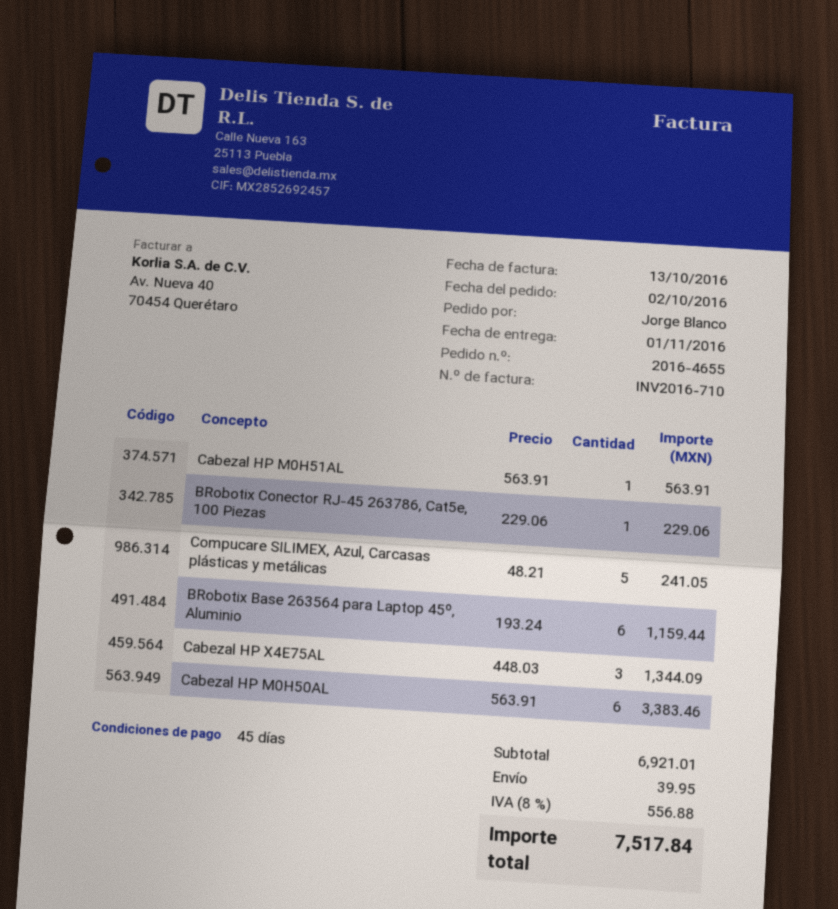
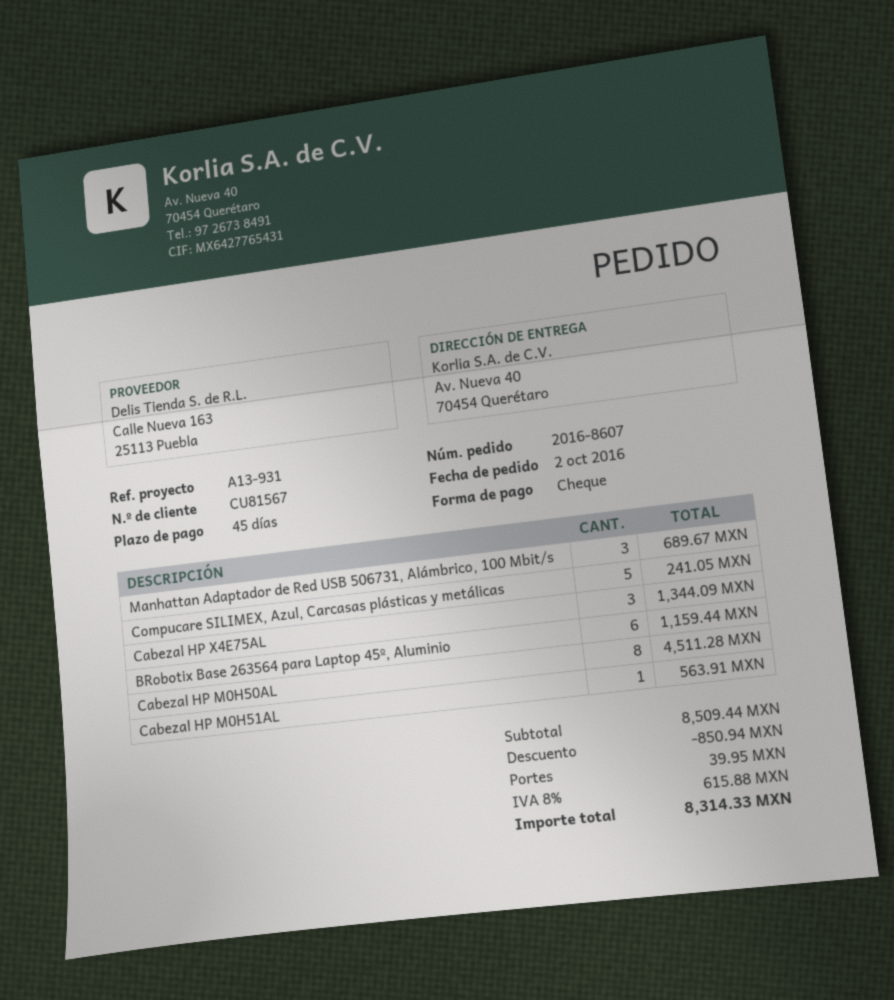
order number: 2016-4655 -> 2016-8607
BRobotix Conector RJ-45 263786, Cat5e, 100 Piezas: 1 for 229.06 -> none
Cabezal HP M0H50AL: 6 for 3383.46 -> 8 for 4511.28
Manhattan Adaptador de Red USB 506731, Alámbrico, 100 Mbit/s: none -> 3 for 689.67
subtotal: 6921.01 -> 8509.44
discount: none -> 850.94
tax: 8% = 556.88 -> 8% = 615.88
total: 7517.84 -> 8314.33

